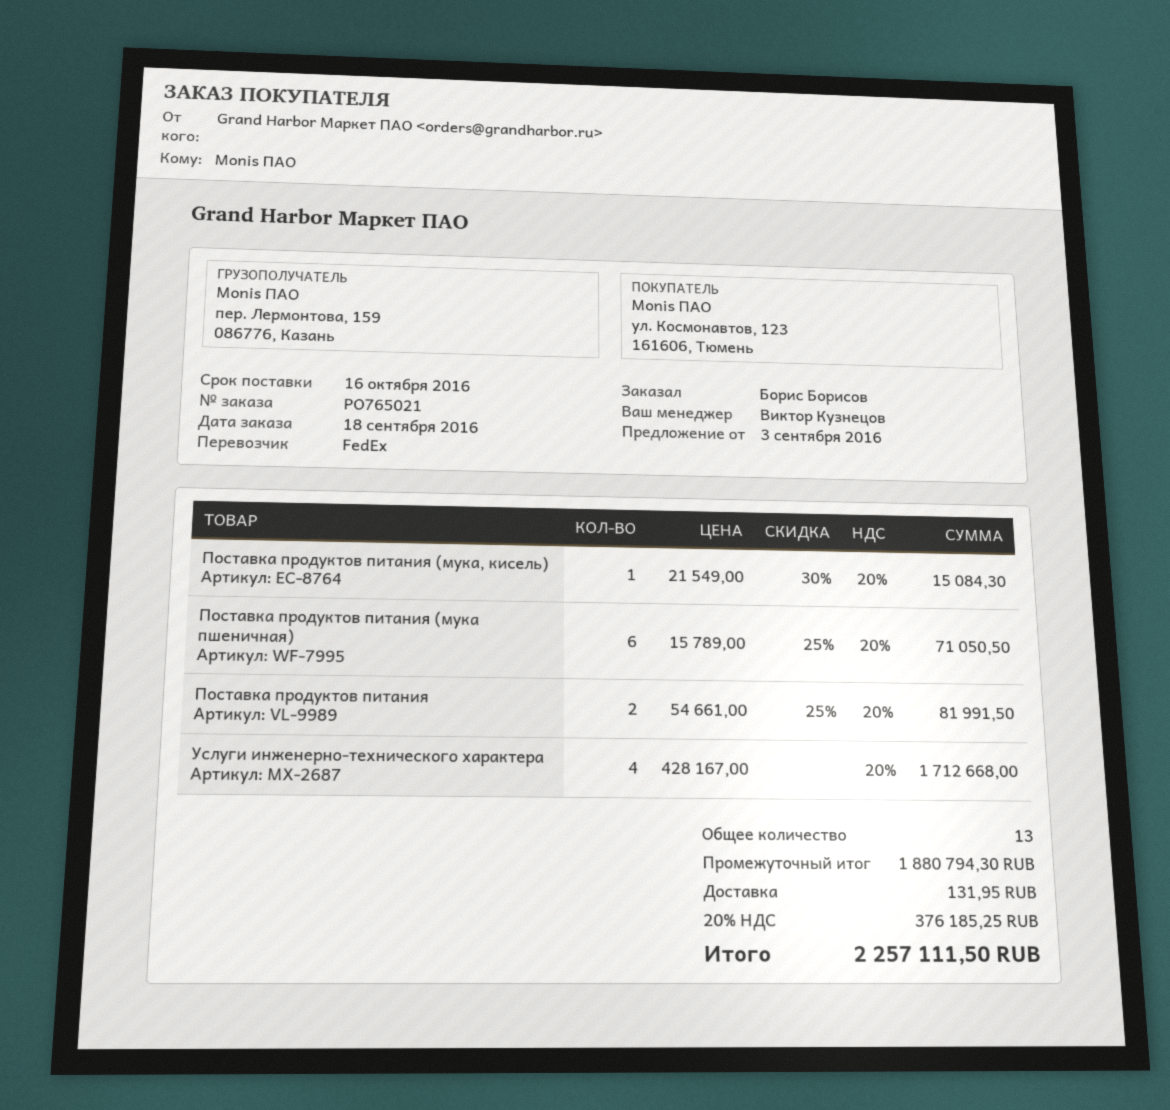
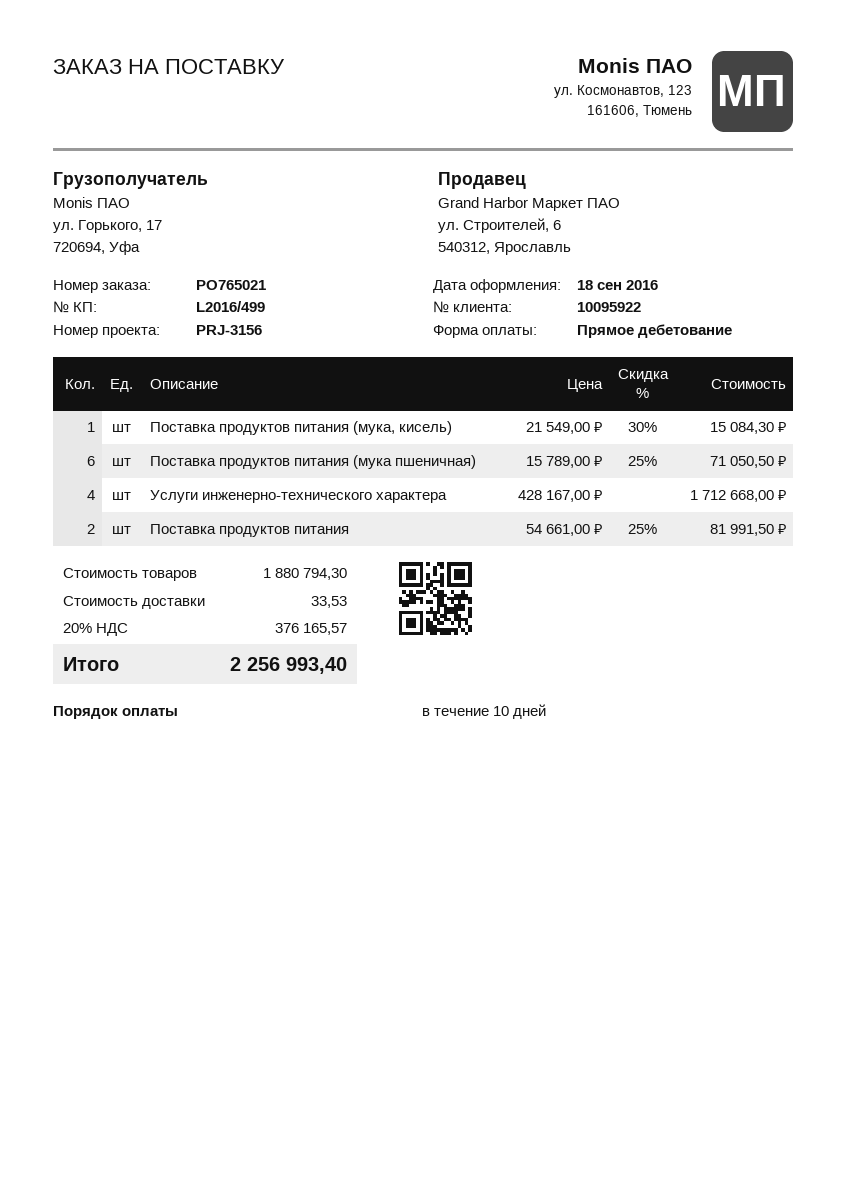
ship to: пер. Лермонтова, 159, 086776, Казань -> ул. Горького, 17, 720694, Уфа
shipping: 131.95 -> 33.53
tax: 20% = 376185.25 -> 20% = 376165.57
total: 2257111.50 -> 2256993.40

